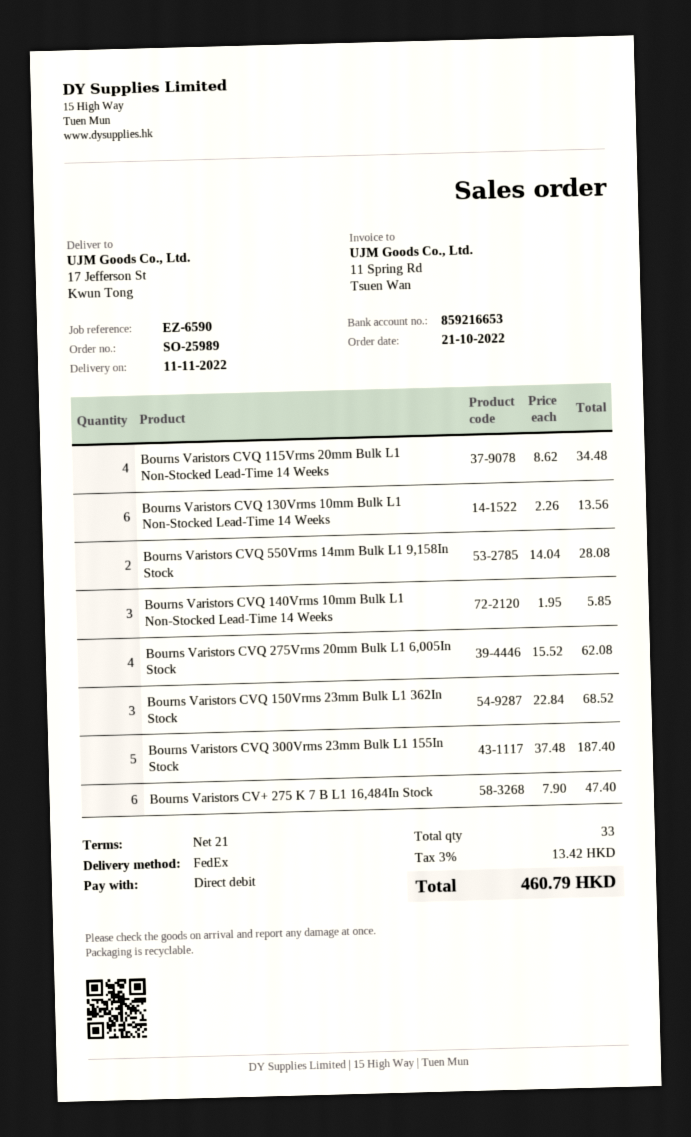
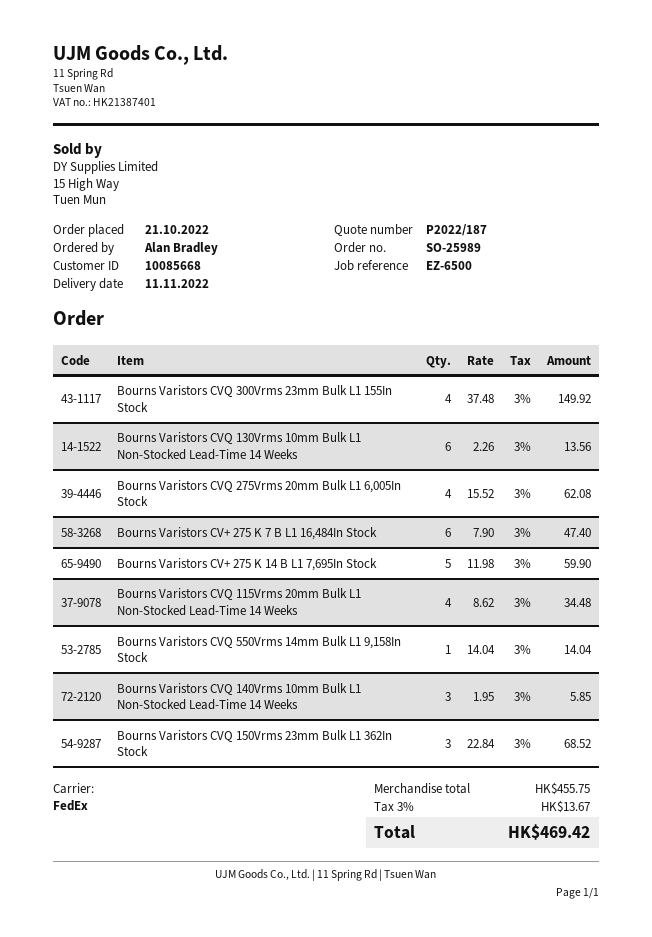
reference: EZ-6590 -> EZ-6500
Bourns Varistors CVQ 550Vrms 14mm Bulk L1 9,158In Stock: 2 x 14.04 = 28.08 -> 1 x 14.04 = 14.04
Bourns Varistors CVQ 300Vrms 23mm Bulk L1 155In Stock: 5 x 37.48 = 187.40 -> 4 x 37.48 = 149.92
Bourns Varistors CV+ 275 K 14 B L1 7,695In Stock: none -> 5 x 11.98 = 59.90
tax: 3% = 13.42 -> 3% = 13.67
total: 460.79 -> 469.42

